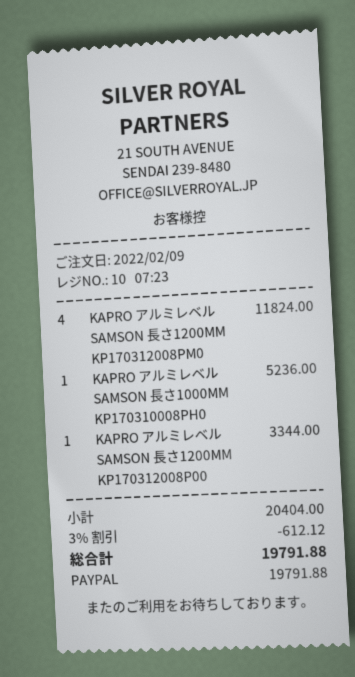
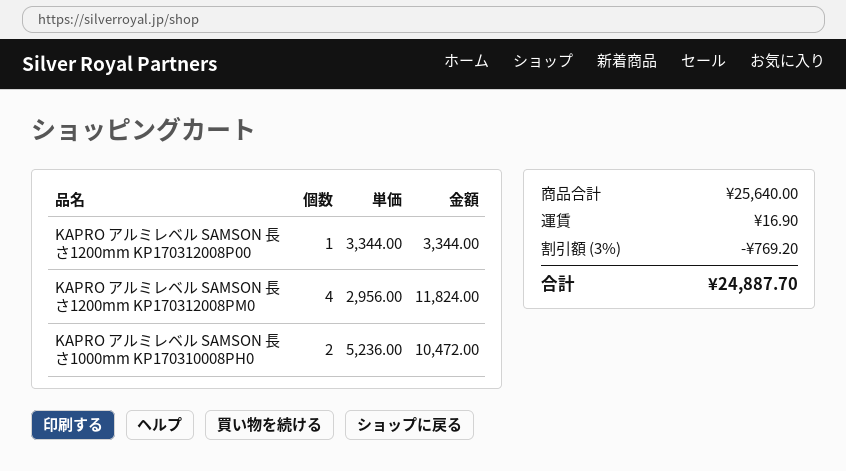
KAPRO アルミレベル SAMSON 長さ1000MM KP170310008PH0: 1 for 5236.00 -> 2 for 10472.00
subtotal: 20404.00 -> 25640.00
discount: 3% = 612.12 -> 3% = 769.20
shipping: none -> 16.90
total: 19791.88 -> 24887.70

